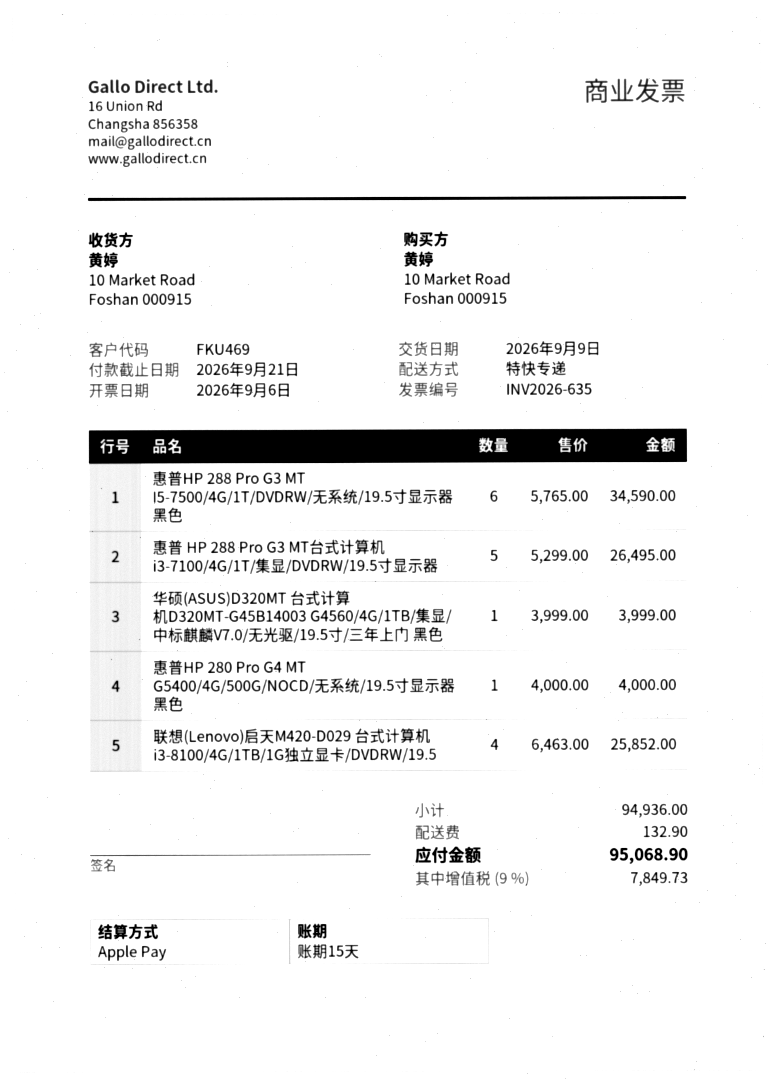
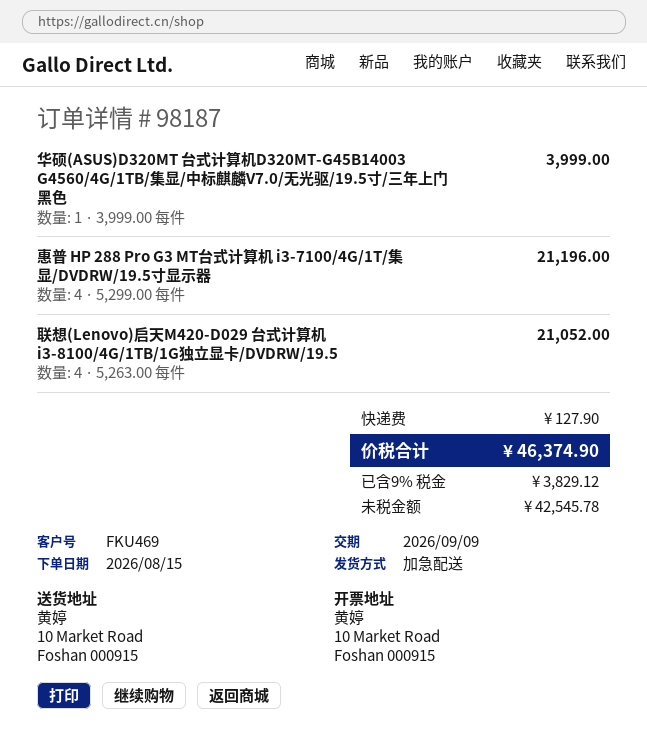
惠普HP 288 Pro G3 MT I5-7500/4G/1T/DVDRW/无系统/19.5寸显示器 黑色: 6 x 5765.00 = 34590.00 -> none
惠普 HP 288 Pro G3 MT台式计算机 i3-7100/4G/1T/集显/DVDRW/19.5寸显示器: 5 x 5299.00 = 26495.00 -> 4 x 5299.00 = 21196.00
惠普HP 280 Pro G4 MT G5400/4G/500G/NOCD/无系统/19.5寸显示器 黑色: 1 x 4000.00 = 4000.00 -> none
联想(Lenovo)启天M420-D029 台式计算机 i3-8100/4G/1TB/1G独立显卡/DVDRW/19.5: 4 x 6463.00 = 25852.00 -> 4 x 5263.00 = 21052.00
shipping: 132.90 -> 127.90
tax: 9% = 7849.73 -> 9% = 3829.12
total: 95068.90 -> 46374.90

